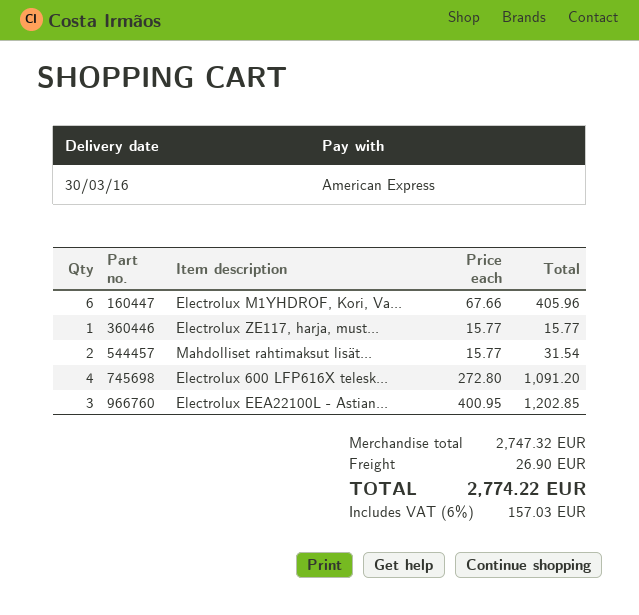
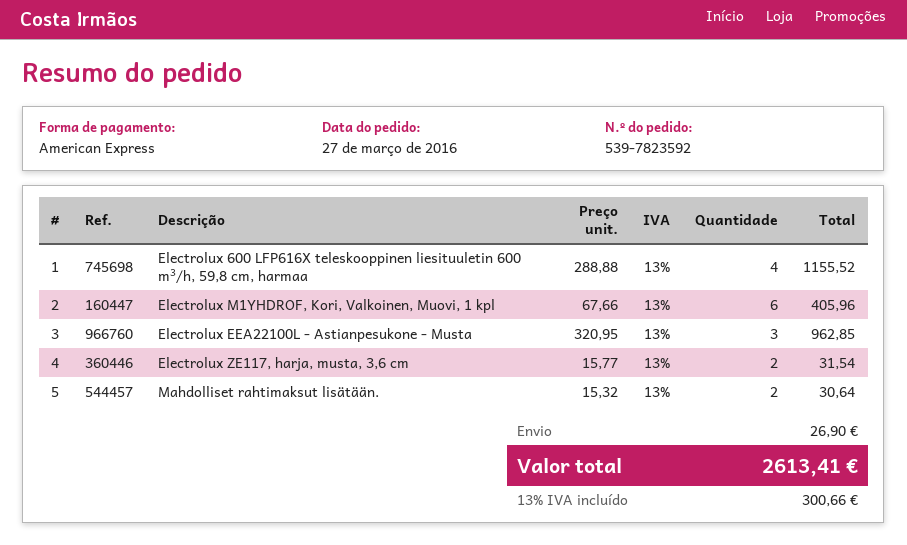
Electrolux ZE117, harja, must...: 1 x 15.77 = 15.77 -> 2 x 15.77 = 31.54
Mahdolliset rahtimaksut lisät...: 2 x 15.77 = 31.54 -> 2 x 15.32 = 30.64
Electrolux 600 LFP616X telesk...: 4 x 272.80 = 1091.20 -> 4 x 288.88 = 1155.52
Electrolux EEA22100L - Astian...: 3 x 400.95 = 1202.85 -> 3 x 320.95 = 962.85
tax: 6% = 157.03 -> 13% = 300.66
total: 2774.22 -> 2613.41

